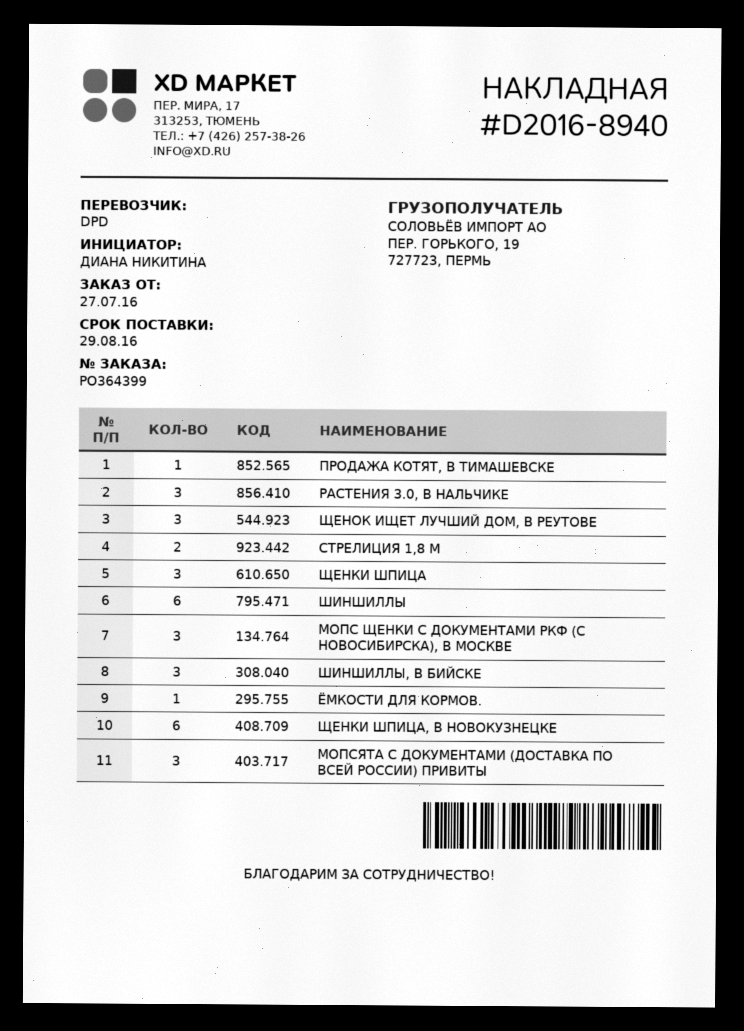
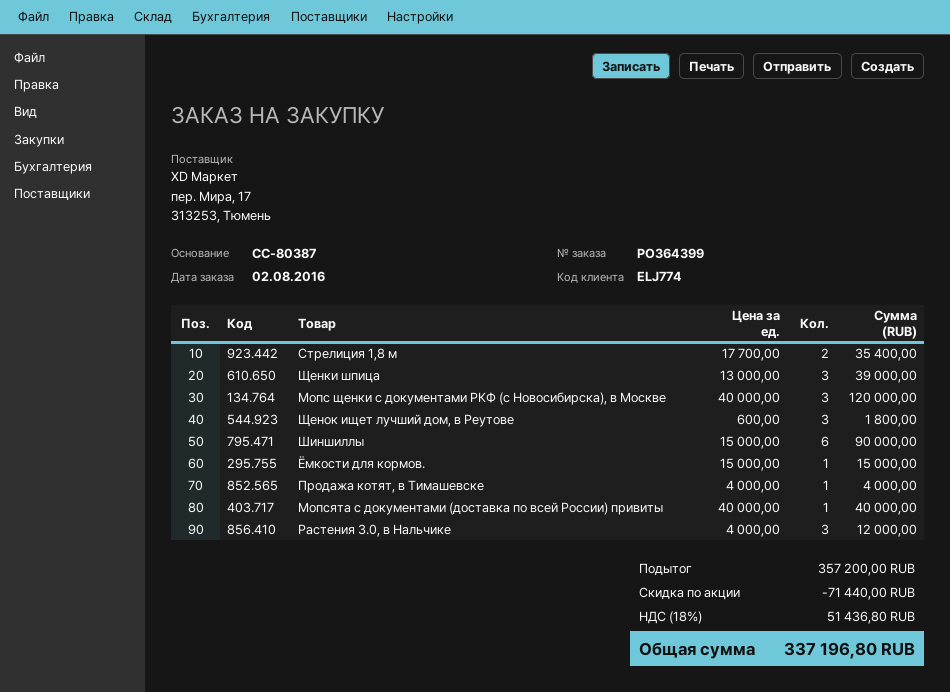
order date: 2016-07-27 -> 2016-08-02
ШИНШИЛЛЫ, В БИЙСКЕ: 3 -> none
ЩЕНКИ ШПИЦА, В НОВОКУЗНЕЦКЕ: 6 -> none
МОПСЯТА С ДОКУМЕНТАМИ (ДОСТАВКА ПО ВСЕЙ РОССИИ) ПРИВИТЫ: 3 -> 1

